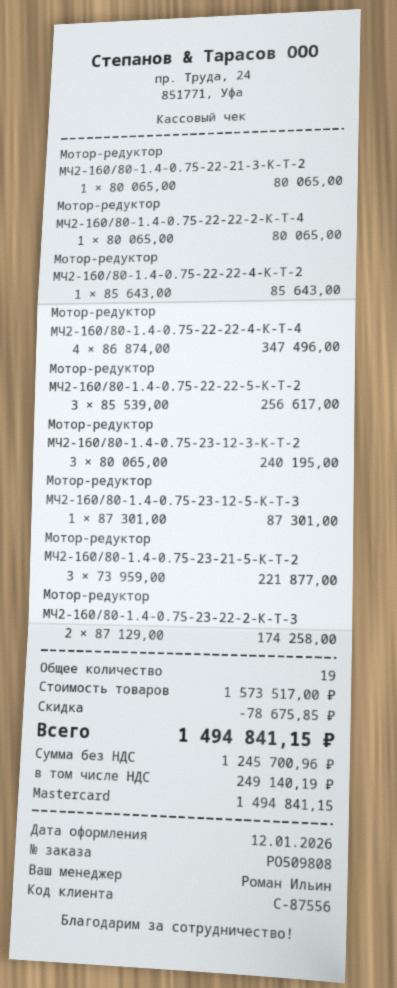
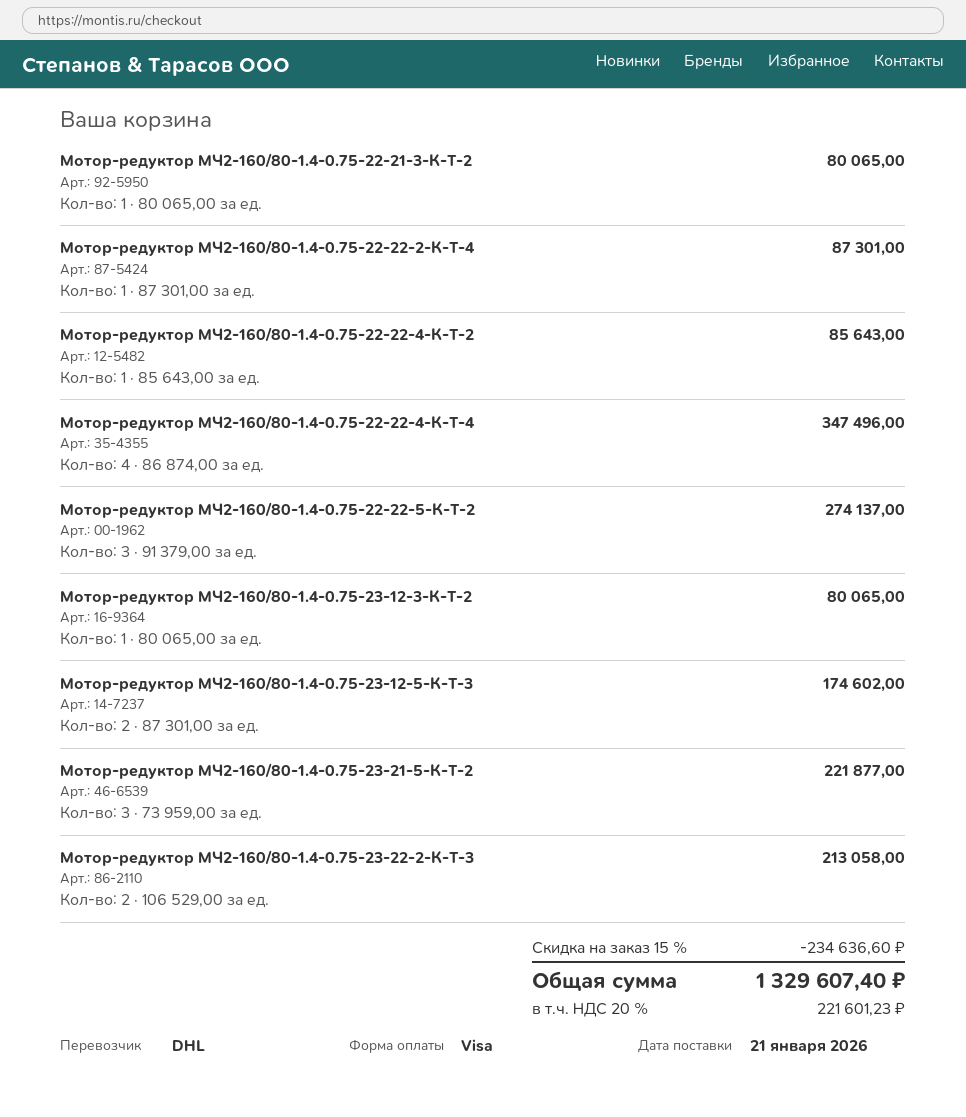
payment method: Mastercard -> Visa
Мотор-редуктор МЧ2-160/80-1.4-0.75-22-22-2-К-Т-4: 1 x 80065.00 = 80065.00 -> 1 x 87301.00 = 87301.00
Мотор-редуктор МЧ2-160/80-1.4-0.75-22-22-5-К-Т-2: 3 x 85539.00 = 256617.00 -> 3 x 91379.00 = 274137.00
Мотор-редуктор МЧ2-160/80-1.4-0.75-23-12-3-К-Т-2: 3 x 80065.00 = 240195.00 -> 1 x 80065.00 = 80065.00
Мотор-редуктор МЧ2-160/80-1.4-0.75-23-12-5-К-Т-3: 1 x 87301.00 = 87301.00 -> 2 x 87301.00 = 174602.00
Мотор-редуктор МЧ2-160/80-1.4-0.75-23-22-2-К-Т-3: 2 x 87129.00 = 174258.00 -> 2 x 106529.00 = 213058.00
discount: 78675.85 -> 234636.60
tax: 249140.19 -> 221601.23
total: 1494841.15 -> 1329607.40

